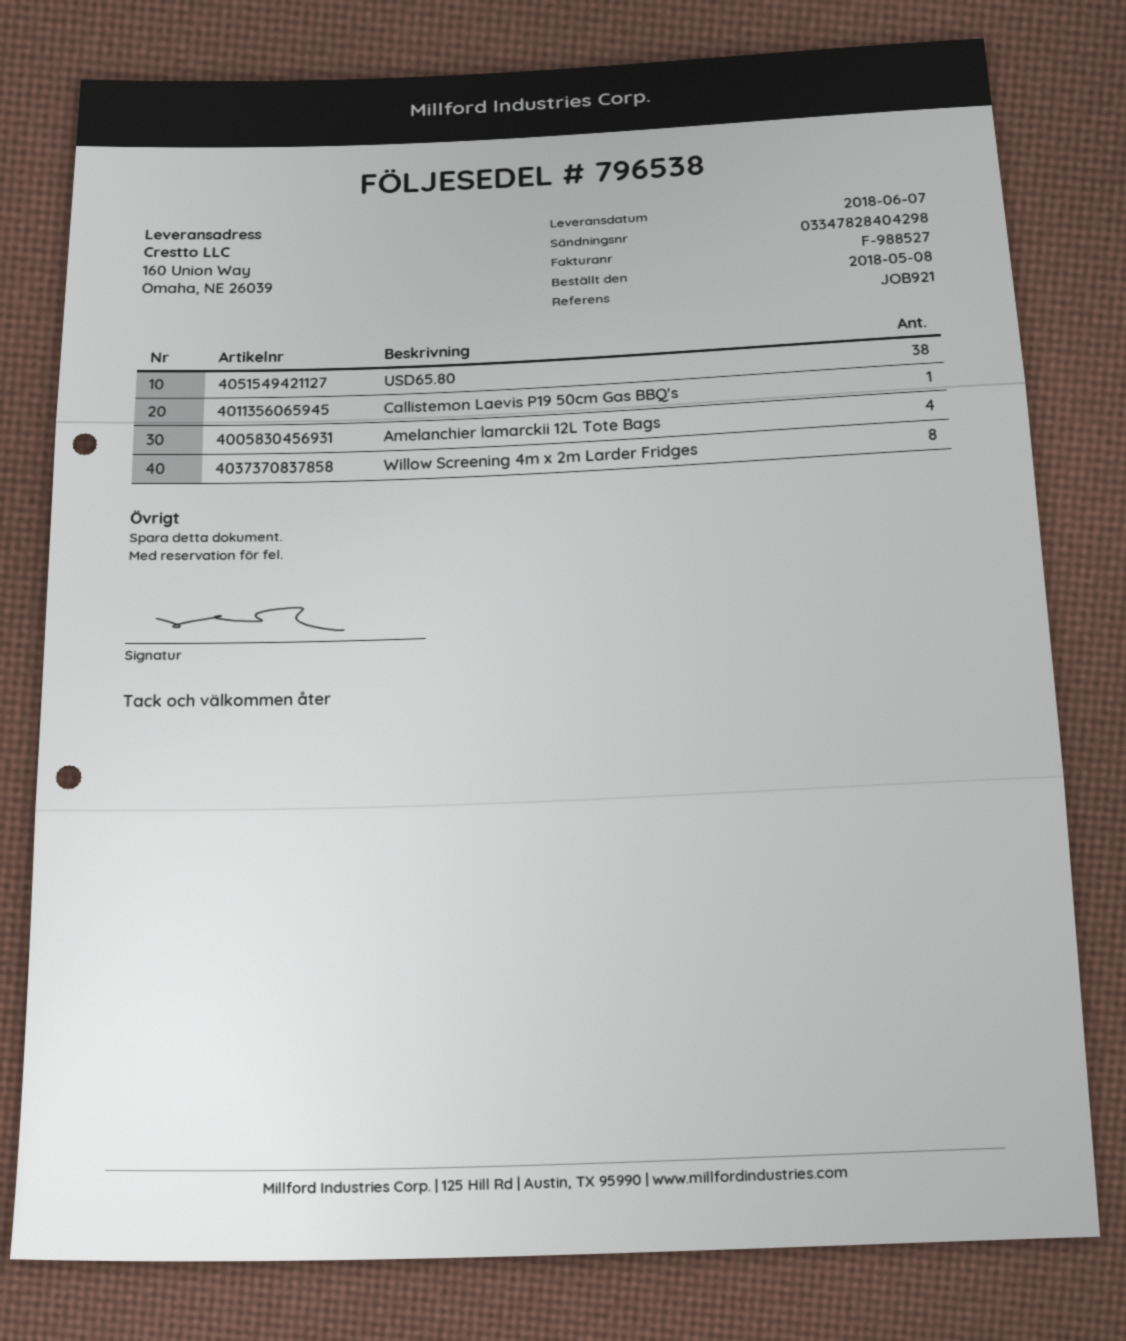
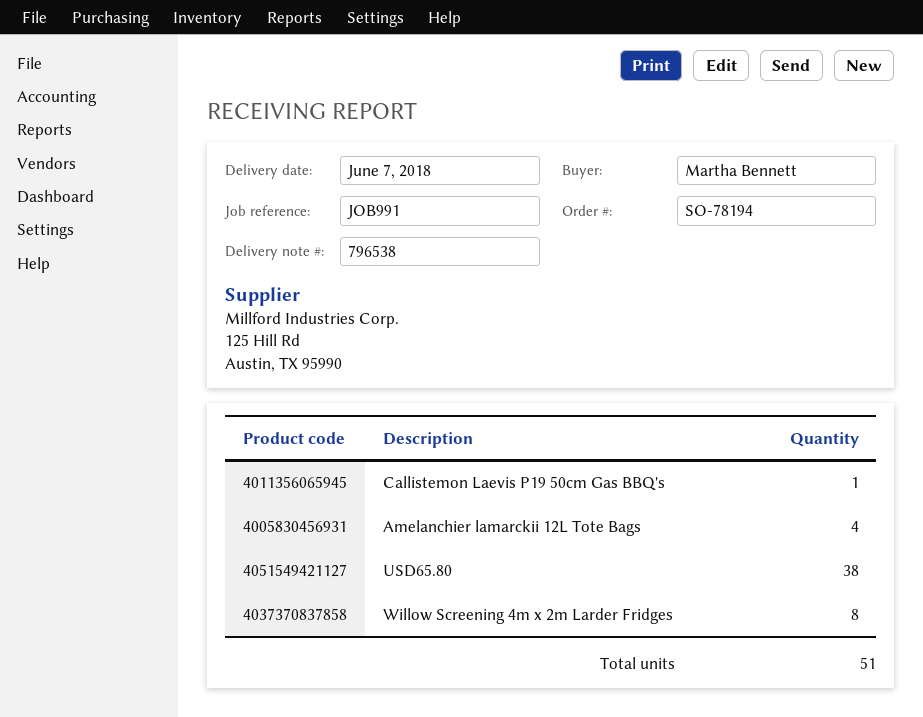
reference: JOB921 -> JOB991

